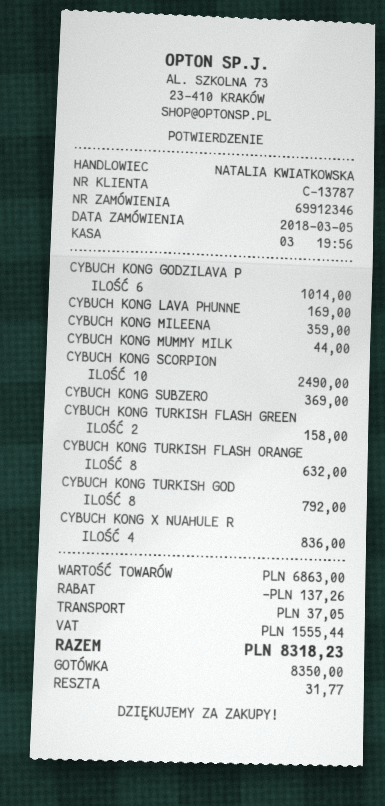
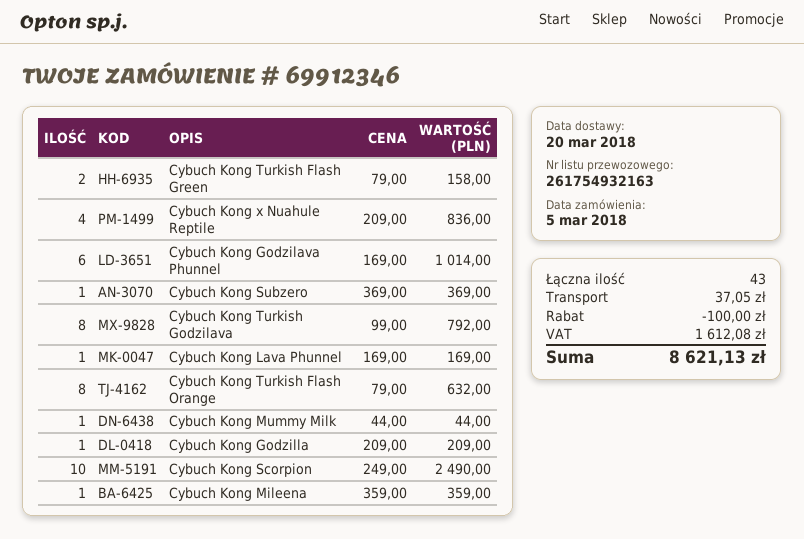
Cybuch Kong Godzilla: none -> 1 for 209.00
discount: 137.26 -> 100.00
tax: 1555.44 -> 1612.08
total: 8318.23 -> 8621.13

